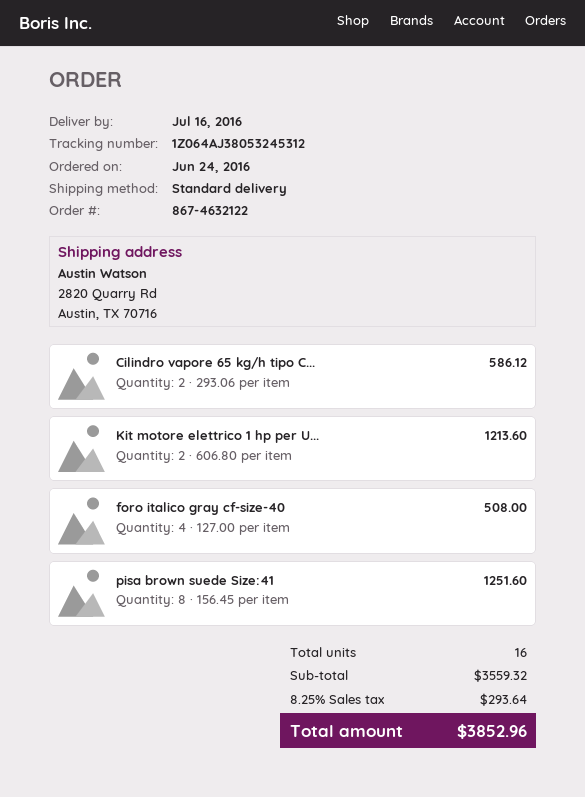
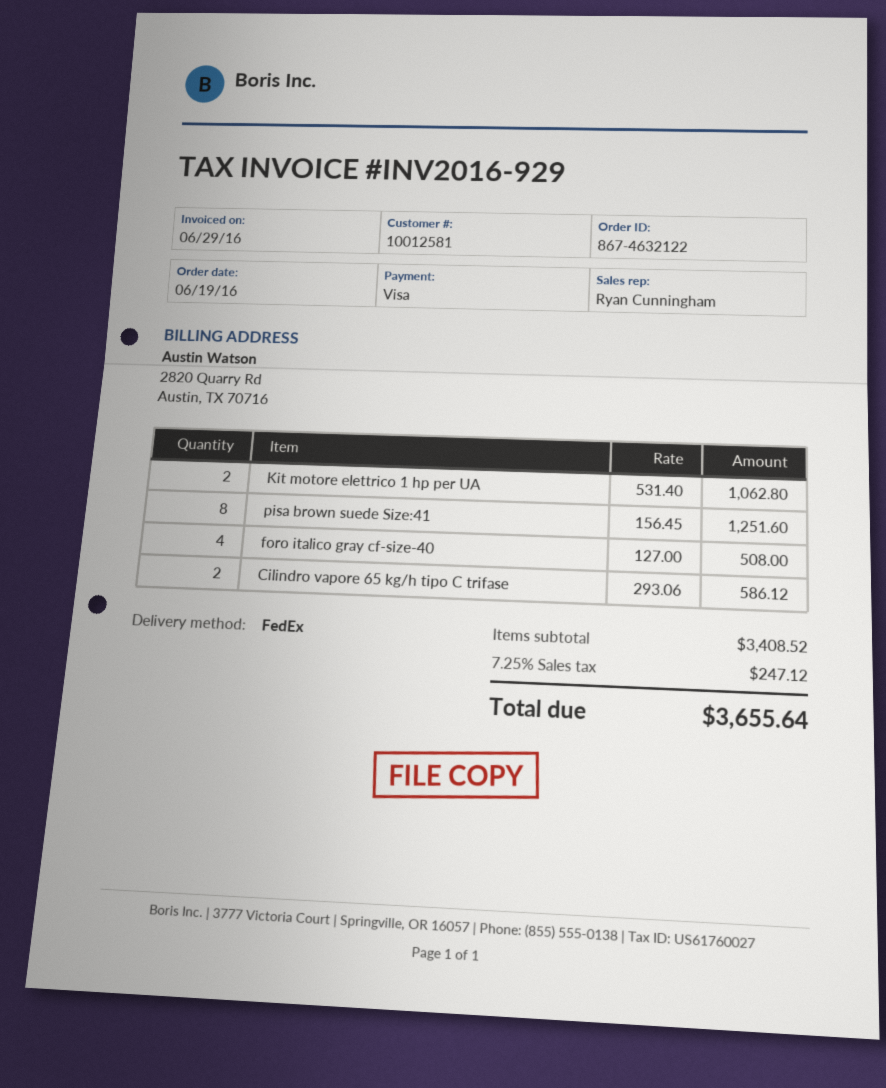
order date: 2016-06-24 -> 2016-06-19
shipping method: standard -> FedEx
Kit motore elettrico 1 hp per U...: 2 x 606.80 = 1213.60 -> 2 x 531.40 = 1062.80
subtotal: 3559.32 -> 3408.52
tax: 8.25% = 293.64 -> 7.25% = 247.12
total: 3852.96 -> 3655.64

